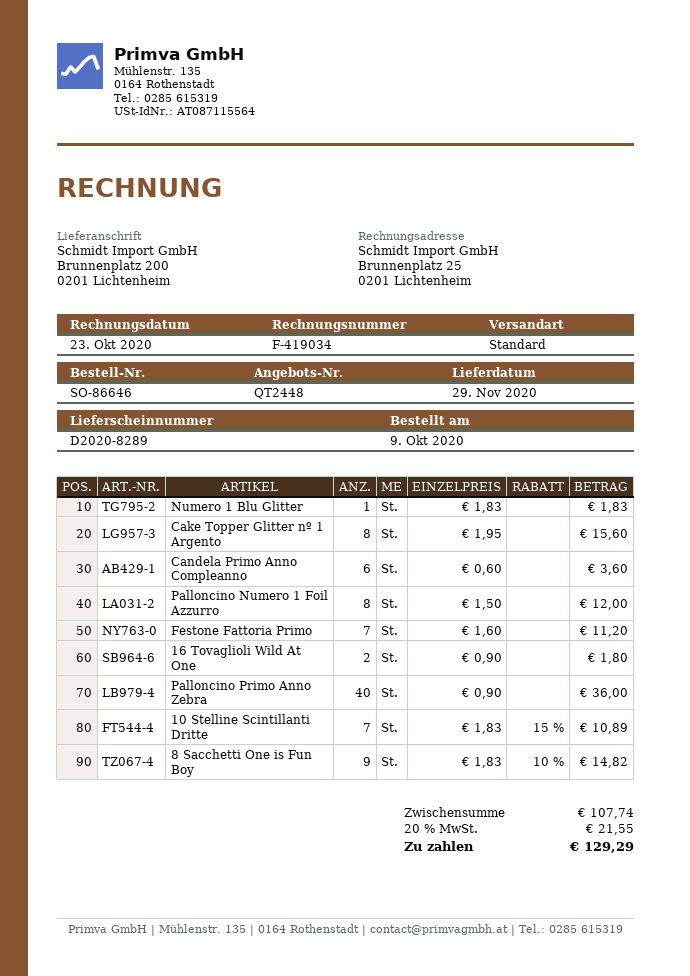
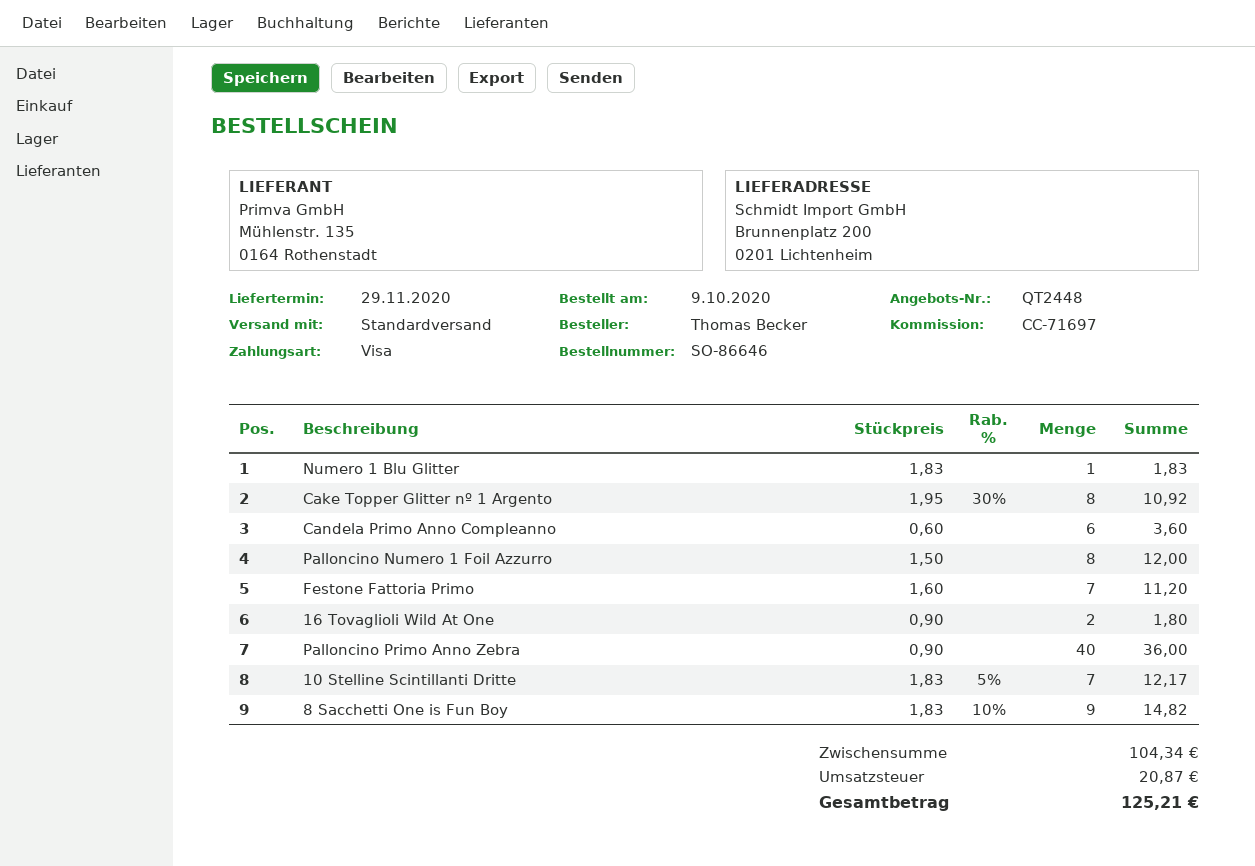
Cake Topper Glitter nº 1 Argento: 8 x 1.95 = 15.60 -> 8 x 1.95 - 30% = 10.92
10 Stelline Scintillanti Dritte: 7 x 1.83 - 15% = 10.89 -> 7 x 1.83 - 5% = 12.17
subtotal: 107.74 -> 104.34
tax: 21.55 -> 20.87
total: 129.29 -> 125.21

